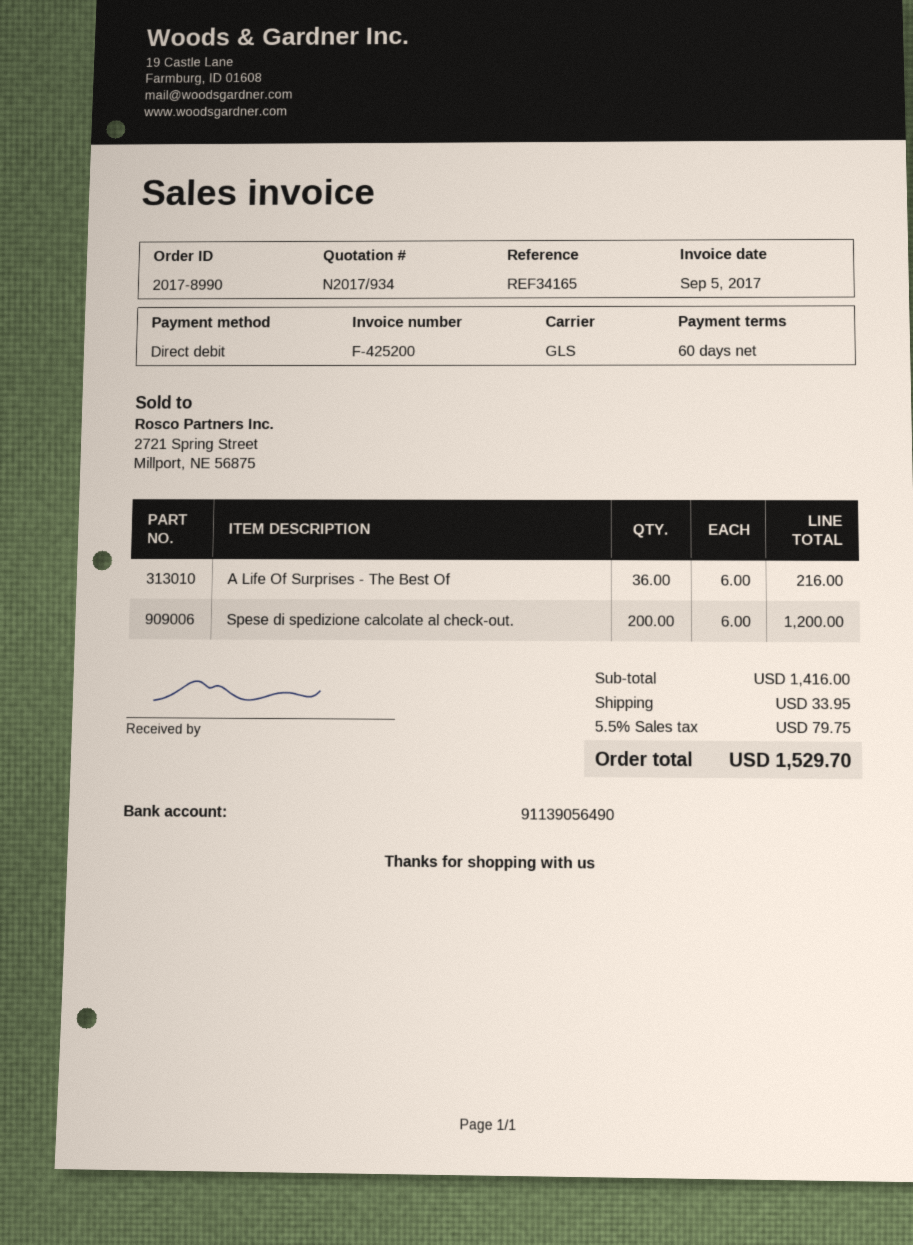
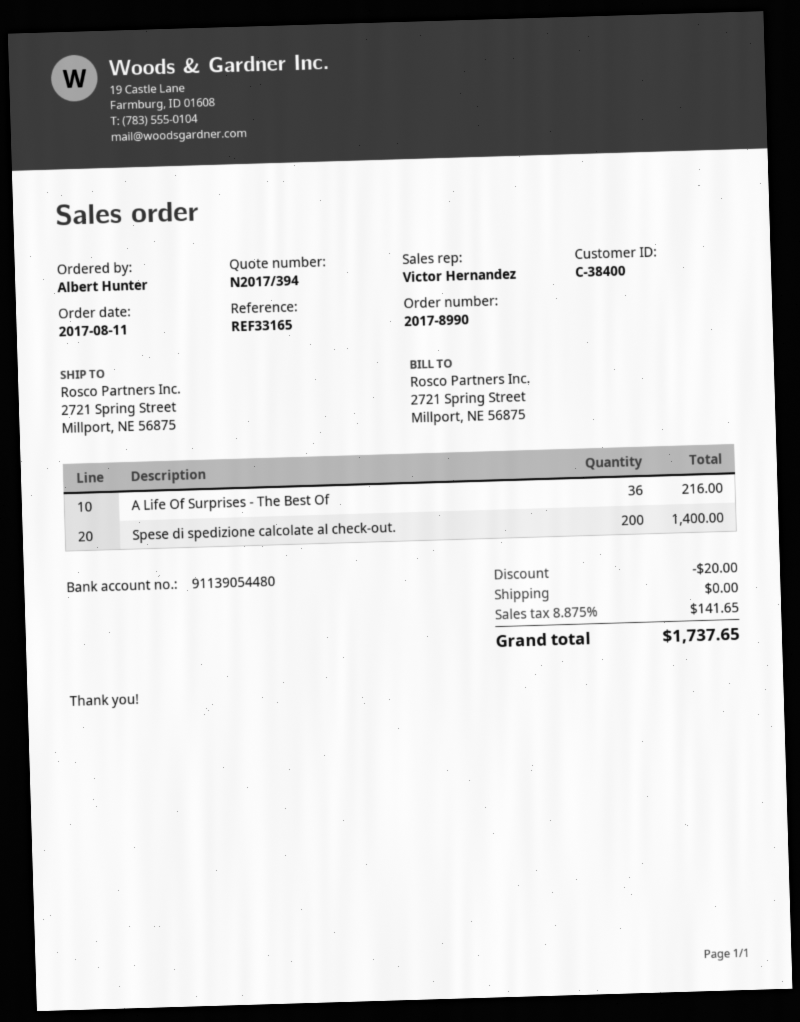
quote number: N2017/934 -> N2017/394
reference: REF34165 -> REF33165
bank account: 91139056490 -> 91139054480
Spese di spedizione calcolate al check-out.: 200 for 1200.00 -> 200 for 1400.00
discount: none -> 20.00
shipping: 33.95 -> 0.00
tax: 5.5% = 79.75 -> 8.875% = 141.65
total: 1529.70 -> 1737.65

